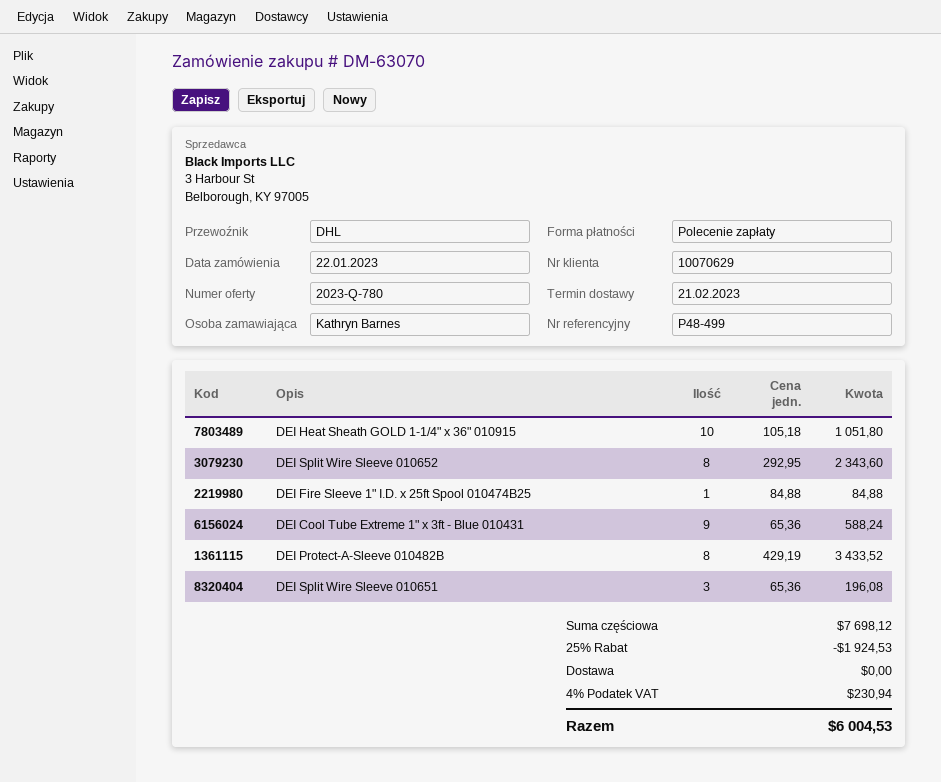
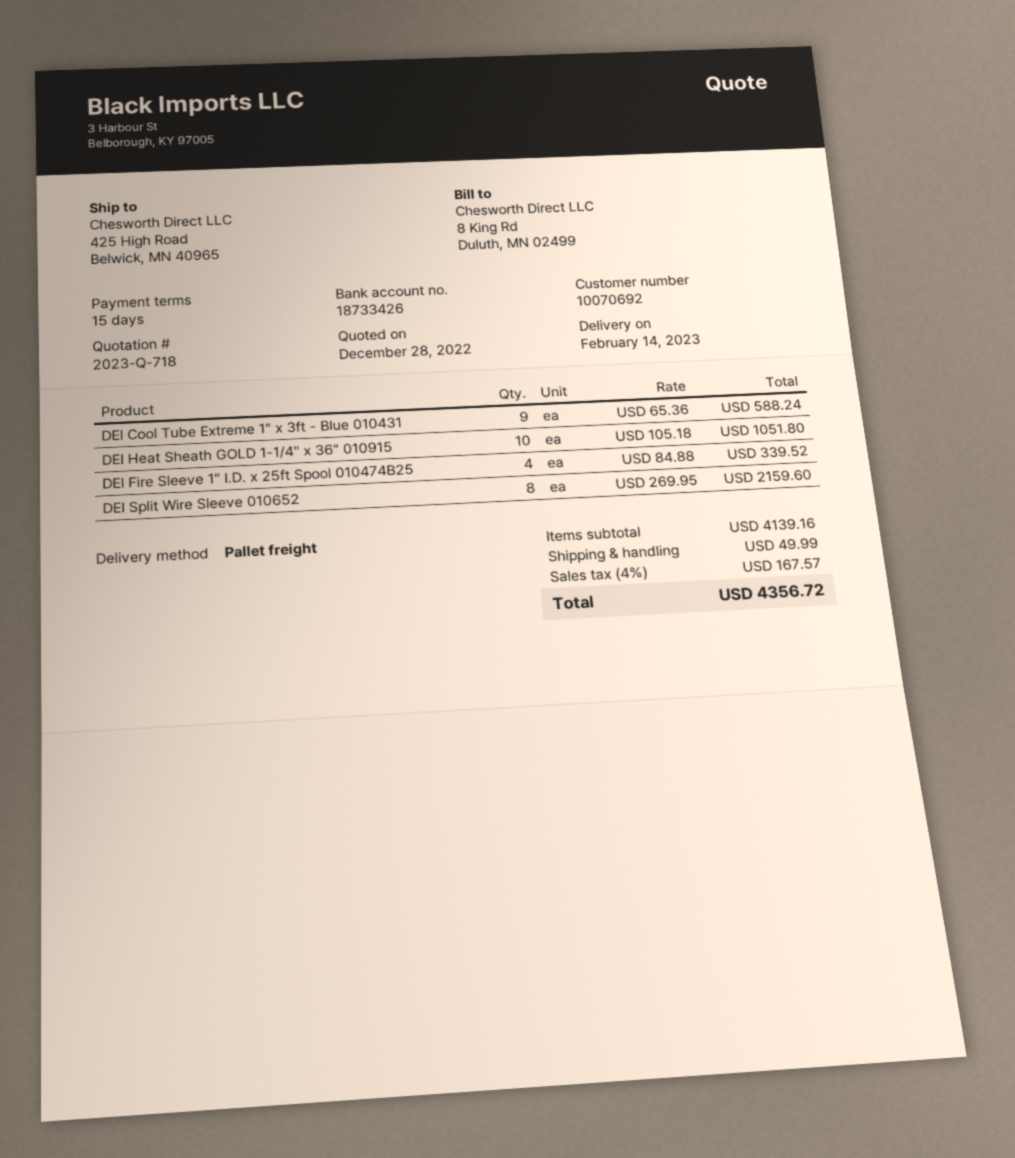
quote number: 2023-Q-780 -> 2023-Q-718
delivery date: 2023-02-21 -> 2023-02-14
customer number: 10070629 -> 10070692
shipping method: DHL -> pallet freight
DEI Split Wire Sleeve 010652: 8 x 292.95 = 2343.60 -> 8 x 269.95 = 2159.60
DEI Fire Sleeve 1" I.D. x 25ft Spool 010474B25: 1 x 84.88 = 84.88 -> 4 x 84.88 = 339.52
DEI Protect-A-Sleeve 010482B: 8 x 429.19 = 3433.52 -> none
DEI Split Wire Sleeve 010651: 3 x 65.36 = 196.08 -> none
subtotal: 7698.12 -> 4139.16
discount: 25% = 1924.53 -> none
shipping: 0.00 -> 49.99
tax: 4% = 230.94 -> 4% = 167.57
total: 6004.53 -> 4356.72

